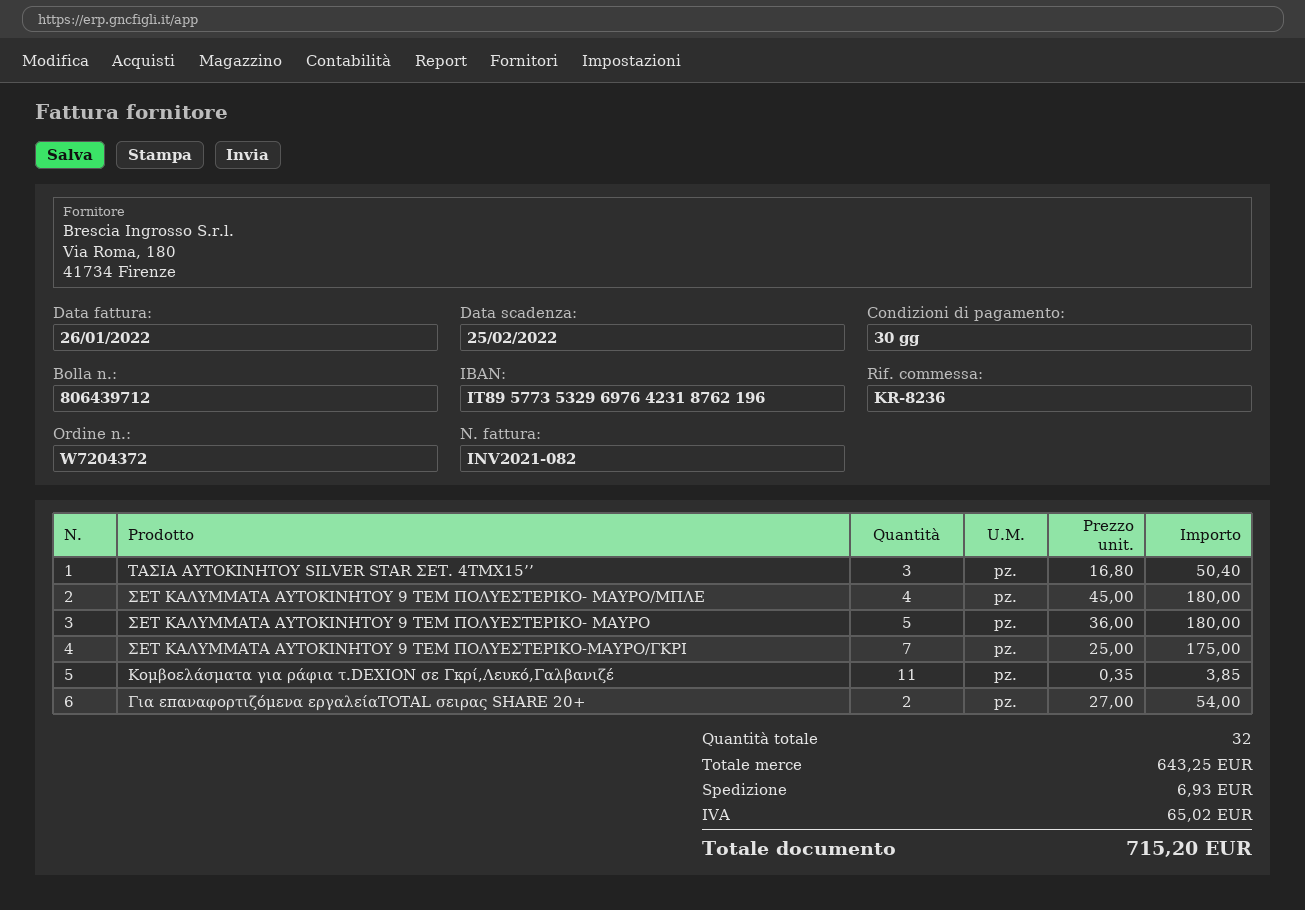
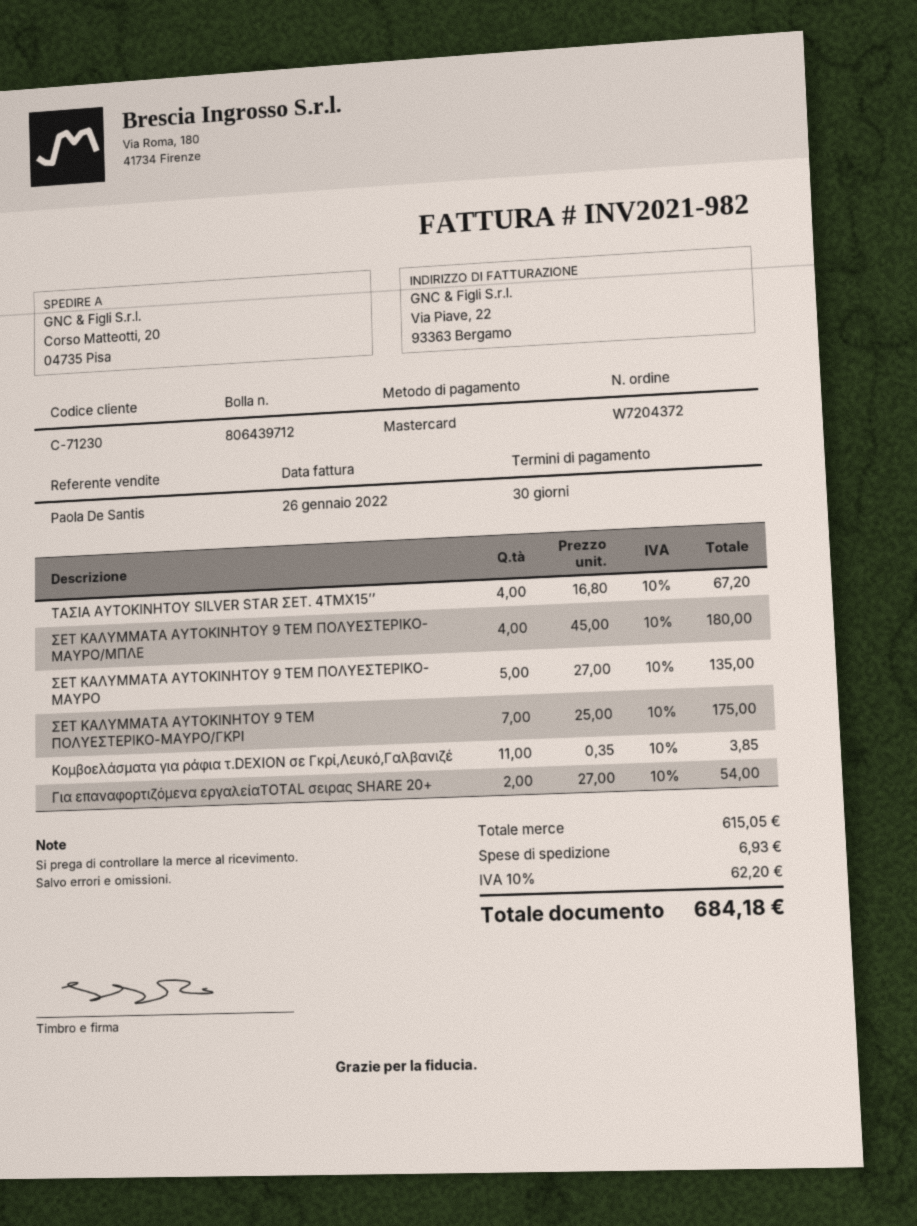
invoice number: INV2021-082 -> INV2021-982
ΤΑΣΙΑ ΑΥΤΟΚΙΝΗΤΟΥ SILVER STAR ΣΕΤ. 4ΤΜΧ15’’: 3 x 16.80 = 50.40 -> 4 x 16.80 = 67.20
ΣΕΤ ΚΑΛΥΜΜΑΤΑ ΑΥΤΟΚΙΝΗΤΟΥ 9 TEM ΠΟΛΥΕΣΤΕΡΙΚΟ- ΜΑΥΡΟ: 5 x 36.00 = 180.00 -> 5 x 27.00 = 135.00
subtotal: 643.25 -> 615.05
tax: 65.02 -> 62.20
total: 715.20 -> 684.18

